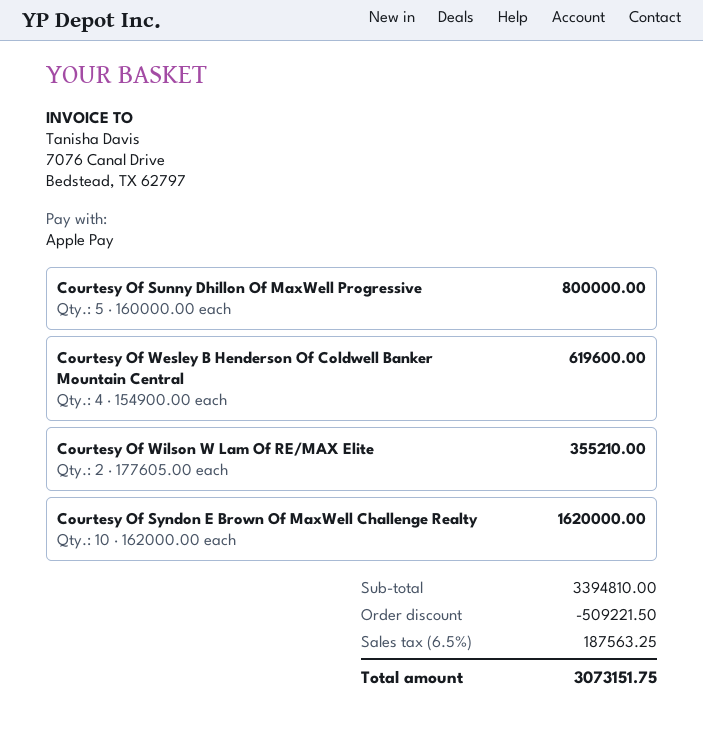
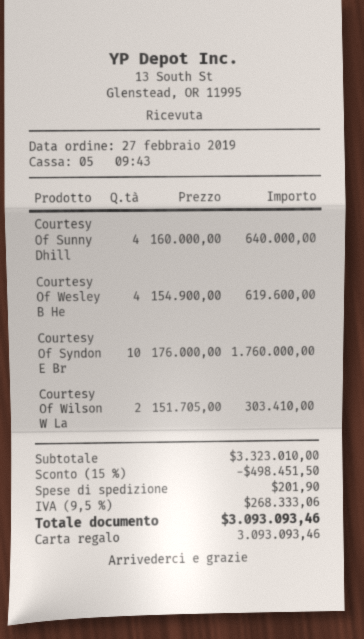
payment method: Apple Pay -> gift card
Courtesy Of Sunny Dhillon Of MaxWell Progressive: 5 x 160000.00 = 800000.00 -> 4 x 160000.00 = 640000.00
Courtesy Of Wilson W Lam Of RE/MAX Elite: 2 x 177605.00 = 355210.00 -> 2 x 151705.00 = 303410.00
Courtesy Of Syndon E Brown Of MaxWell Challenge Realty: 10 x 162000.00 = 1620000.00 -> 10 x 176000.00 = 1760000.00
subtotal: 3394810.00 -> 3323010.00
discount: 509221.50 -> 498451.50
shipping: none -> 201.90
tax: 6.5% = 187563.25 -> 9.5% = 268333.06
total: 3073151.75 -> 3093093.46

